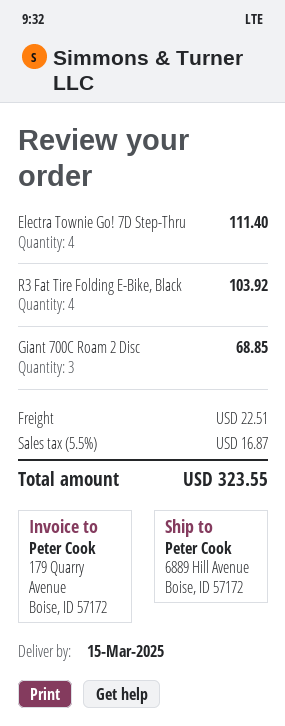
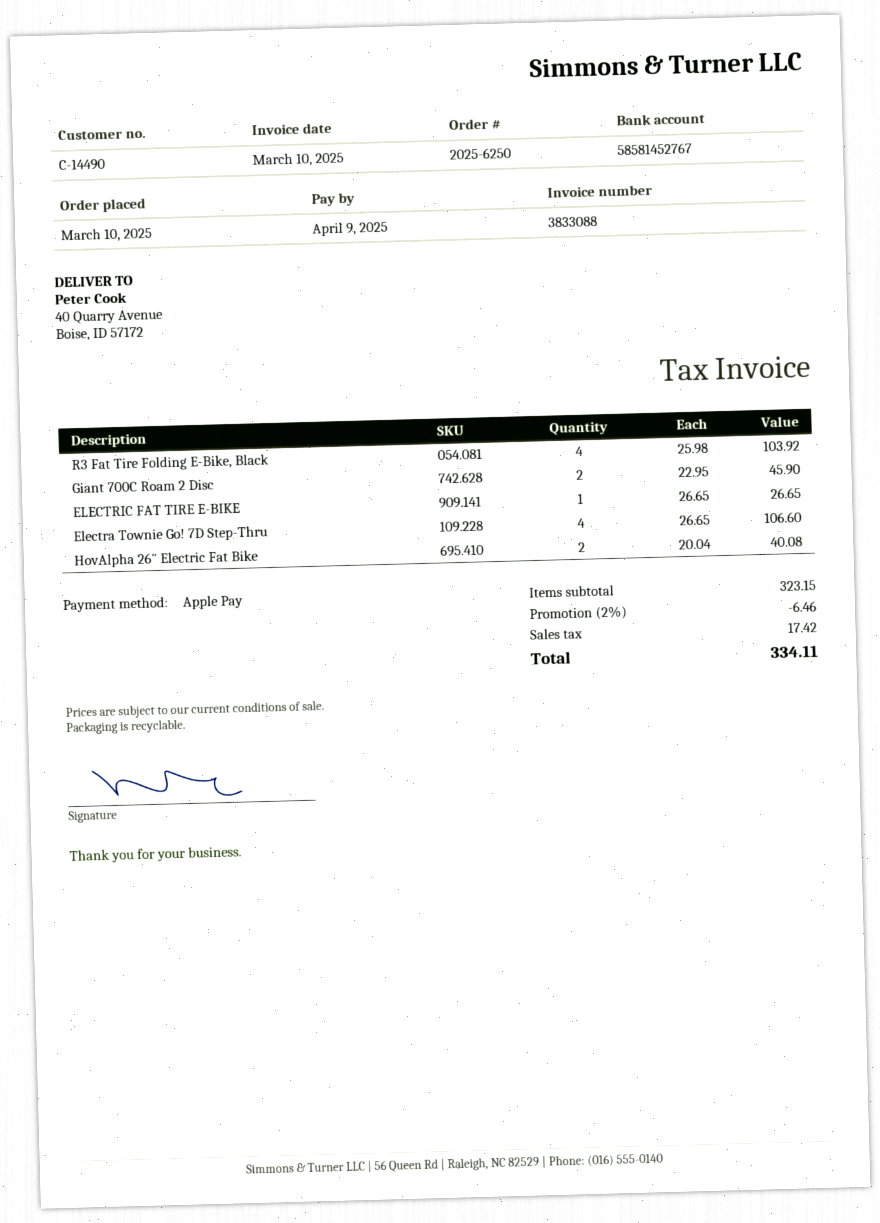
ship to: 6889 Hill Avenue, Boise, ID 57172 -> 40 Quarry Avenue, Boise, ID 57172
Electra Townie Go! 7D Step-Thru: 4 for 111.40 -> 4 for 106.60
Giant 700C Roam 2 Disc: 3 for 68.85 -> 2 for 45.90
ELECTRIC FAT TIRE E-BIKE: none -> 1 for 26.65
HovAlpha 26" Electric Fat Bike: none -> 2 for 40.08
discount: none -> 2% = 6.46
shipping: 22.51 -> none
tax: 16.87 -> 17.42
total: 323.55 -> 334.11

